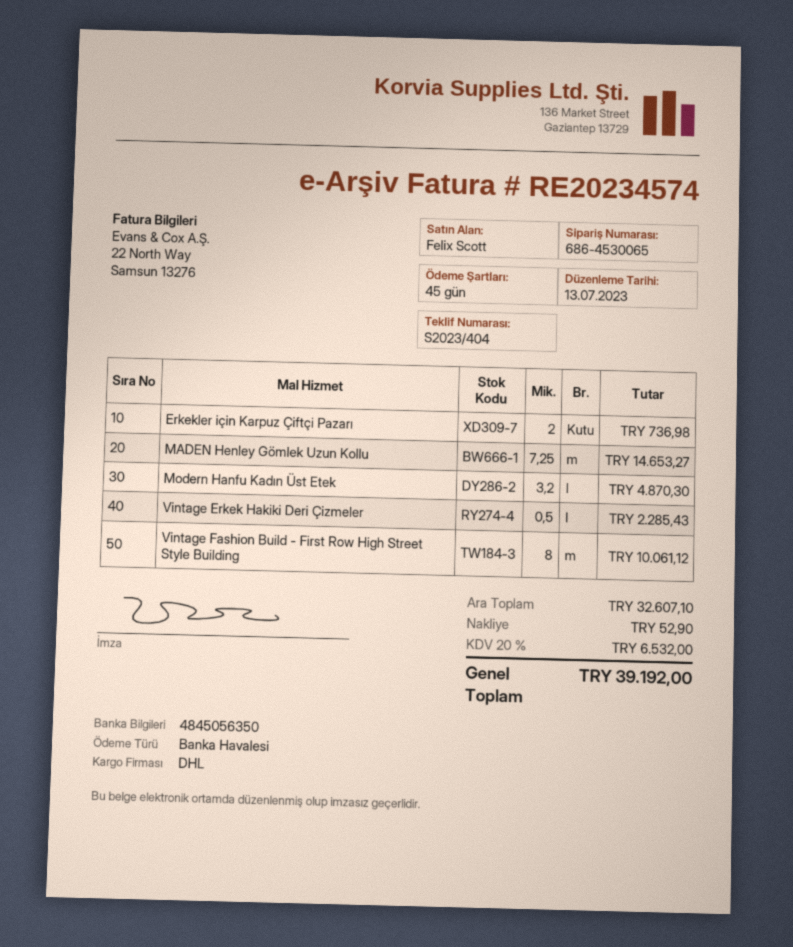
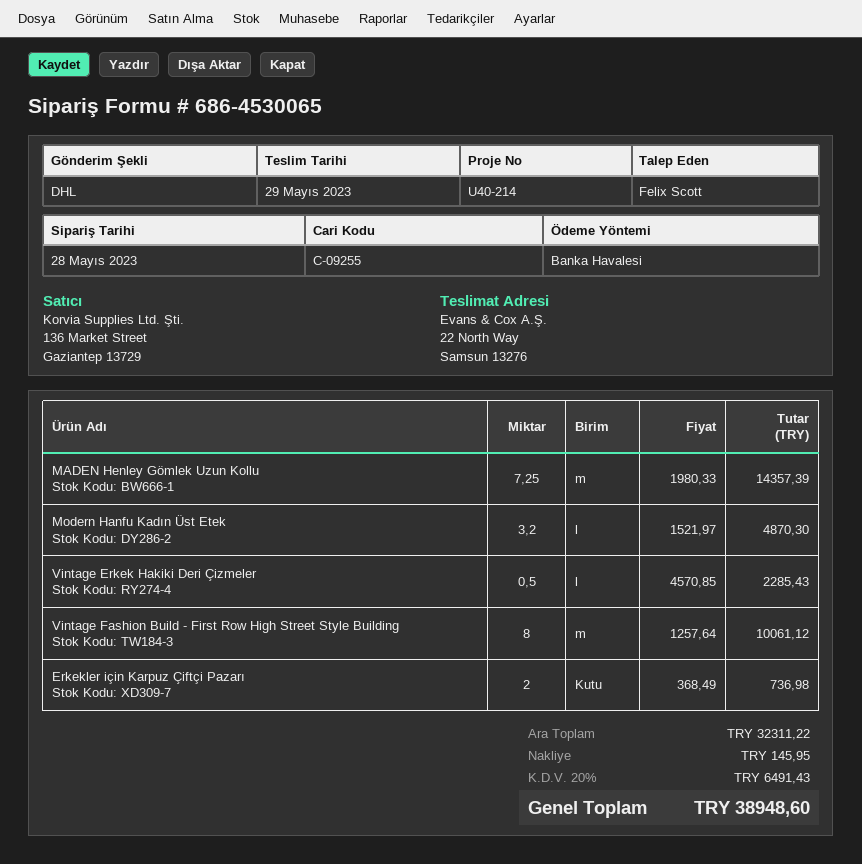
MADEN Henley Gömlek Uzun Kollu: 7.25 for 14653.27 -> 7.25 for 14357.39
subtotal: 32607.10 -> 32311.22
shipping: 52.90 -> 145.95
tax: 20% = 6532.00 -> 20% = 6491.43
total: 39192.00 -> 38948.60

